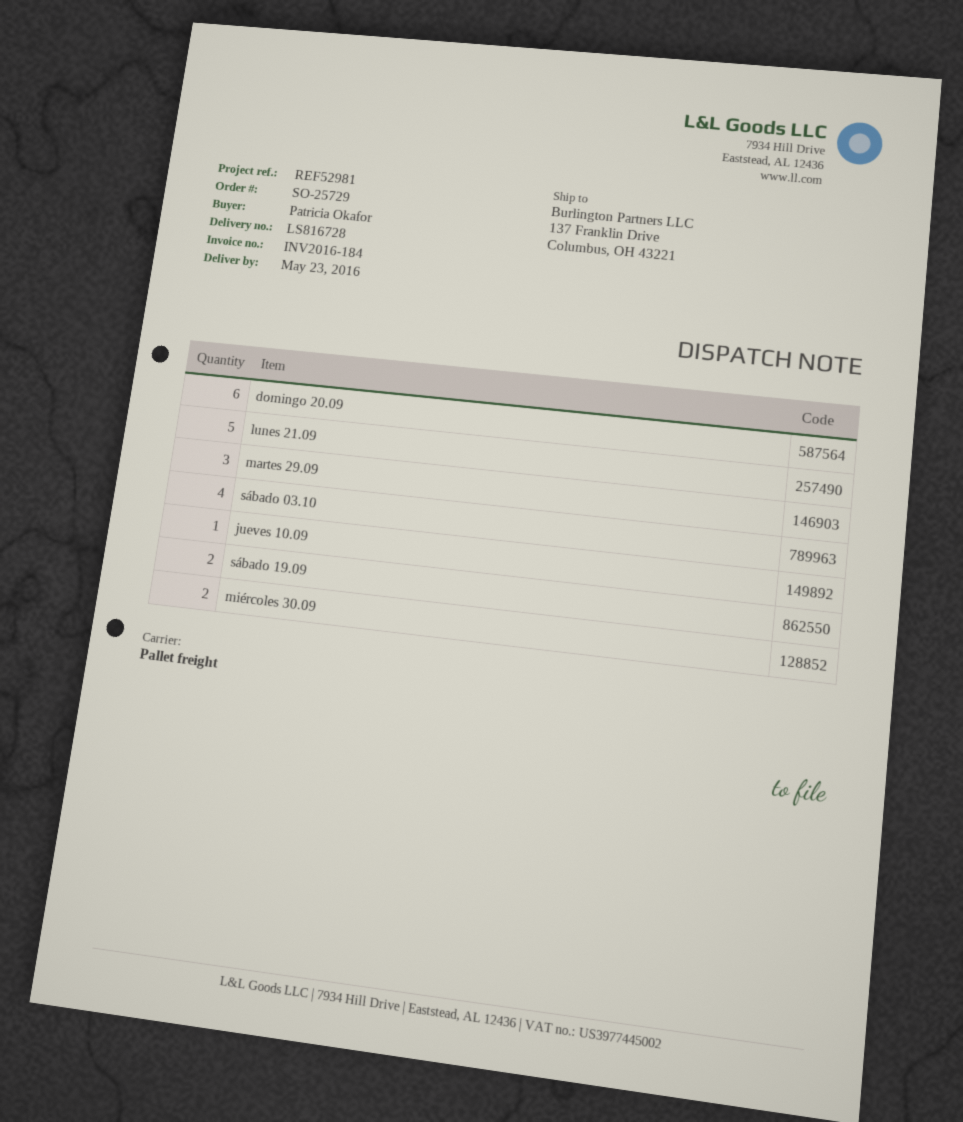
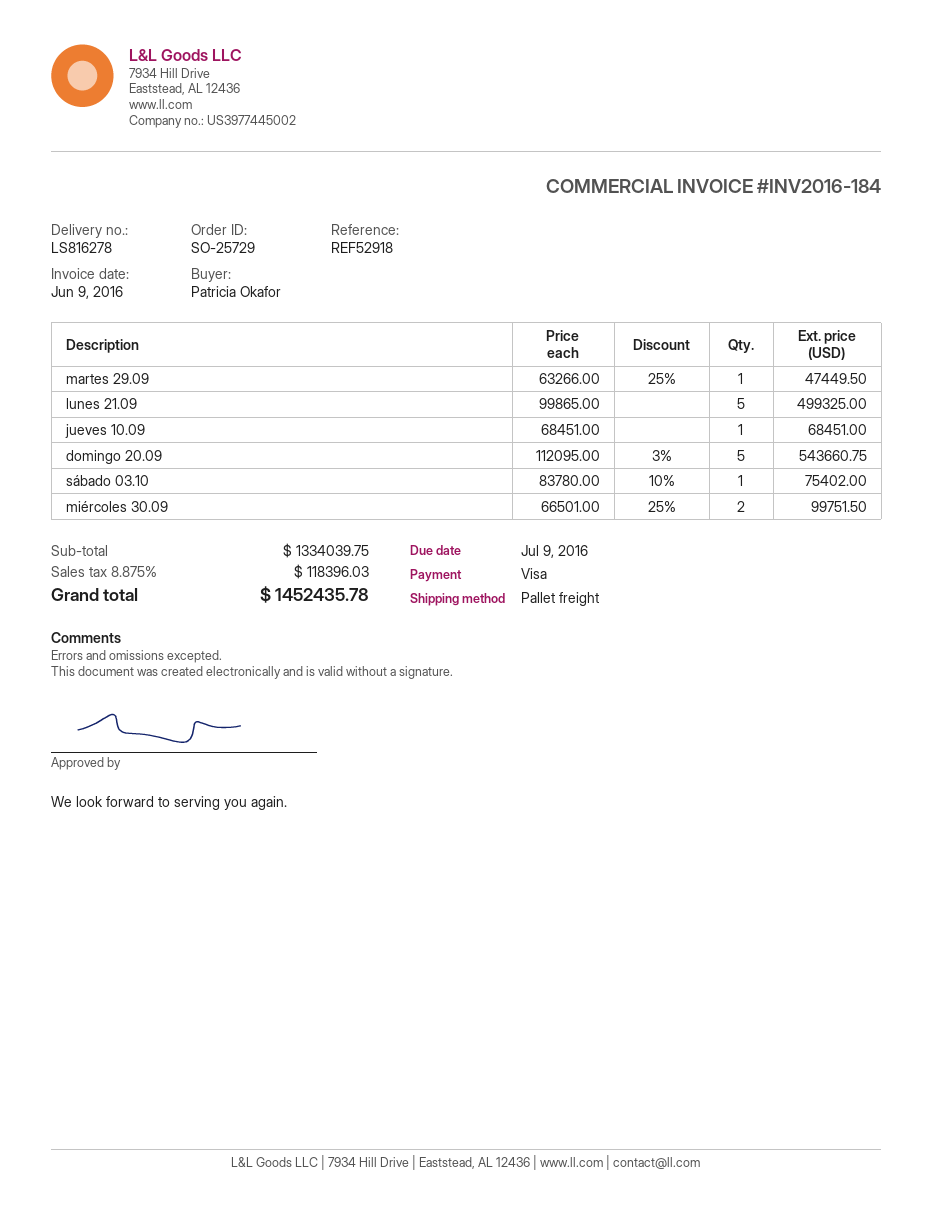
delivery note number: LS816728 -> LS816278
reference: REF52981 -> REF52918
domingo 20.09: 6 -> 5
martes 29.09: 3 -> 1
sábado 03.10: 4 -> 1
sábado 19.09: 2 -> none

